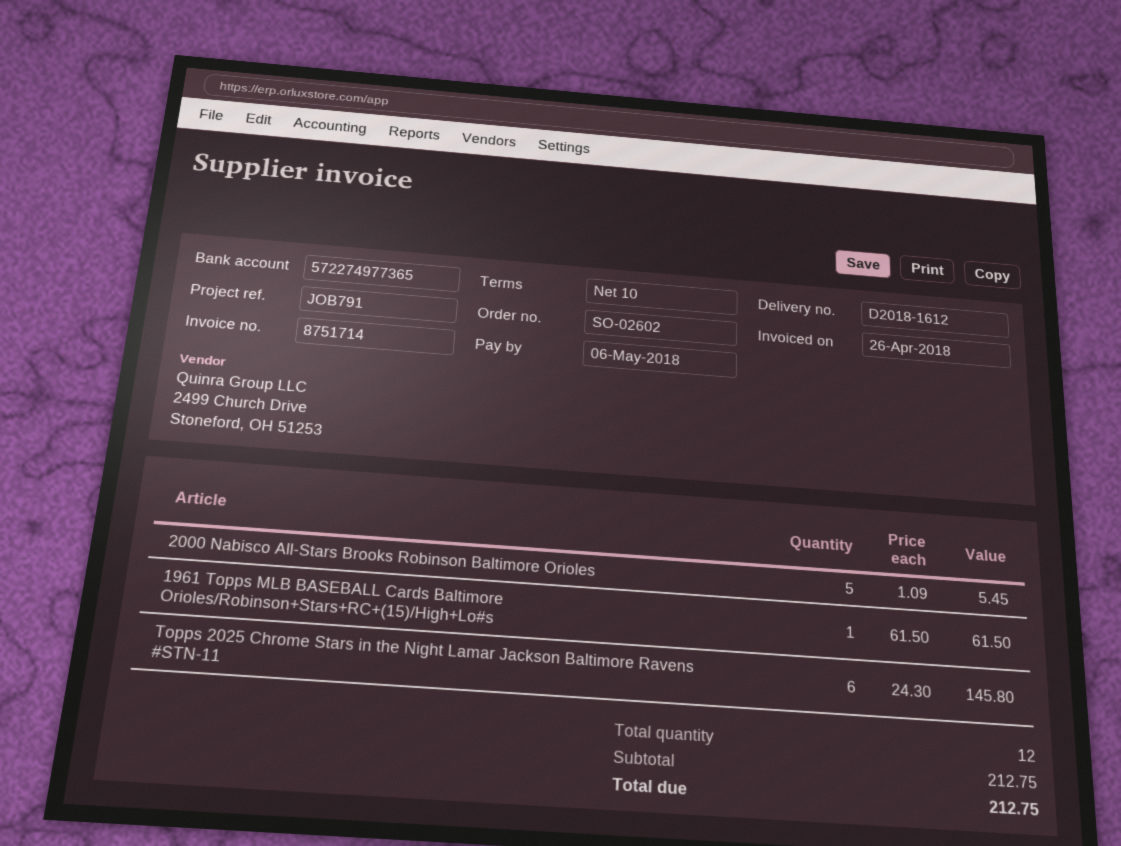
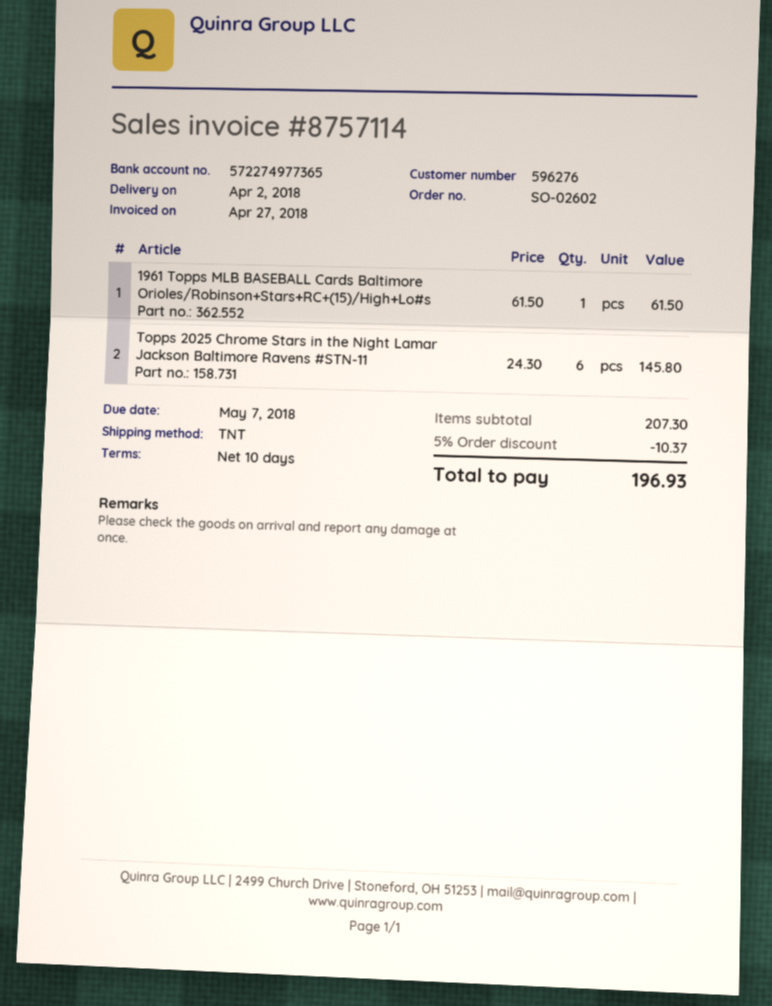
invoice number: 8751714 -> 8757114
invoice date: 2018-04-26 -> 2018-04-27
due date: 2018-05-06 -> 2018-05-07
2000 Nabisco All-Stars Brooks Robinson Baltimore Orioles: 5 x 1.09 = 5.45 -> none
subtotal: 212.75 -> 207.30
discount: none -> 5% = 10.37
total: 212.75 -> 196.93

